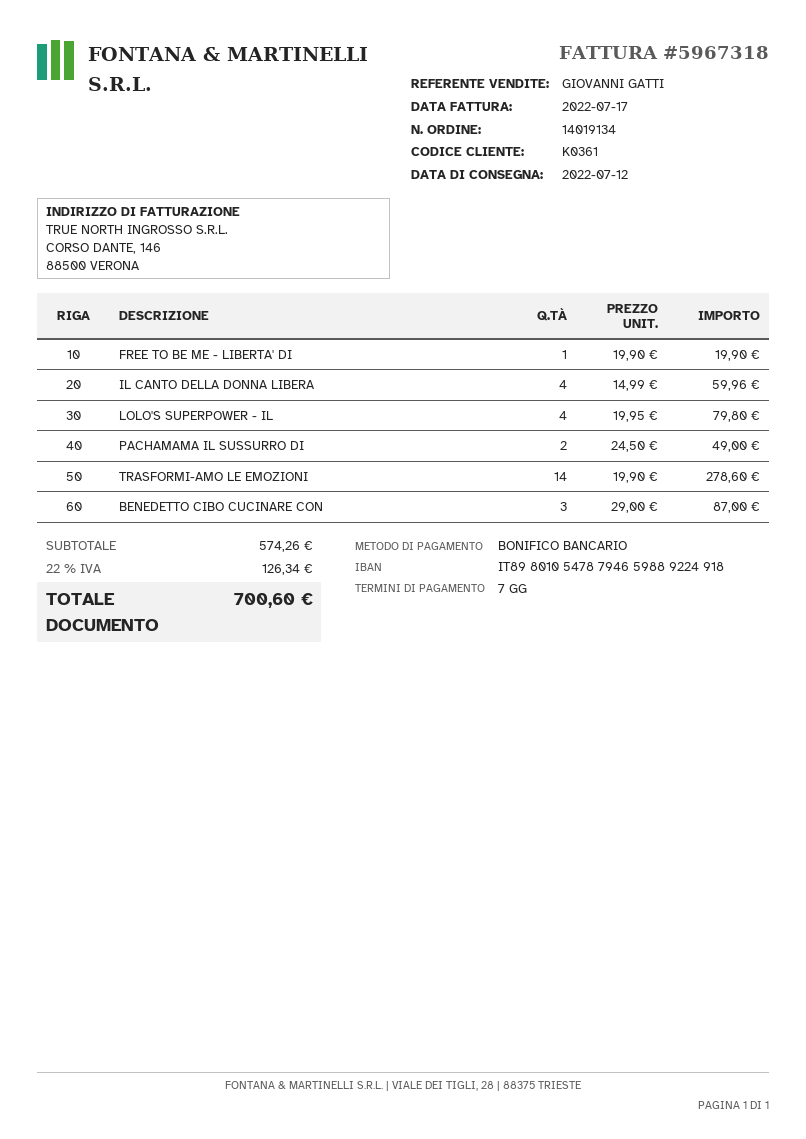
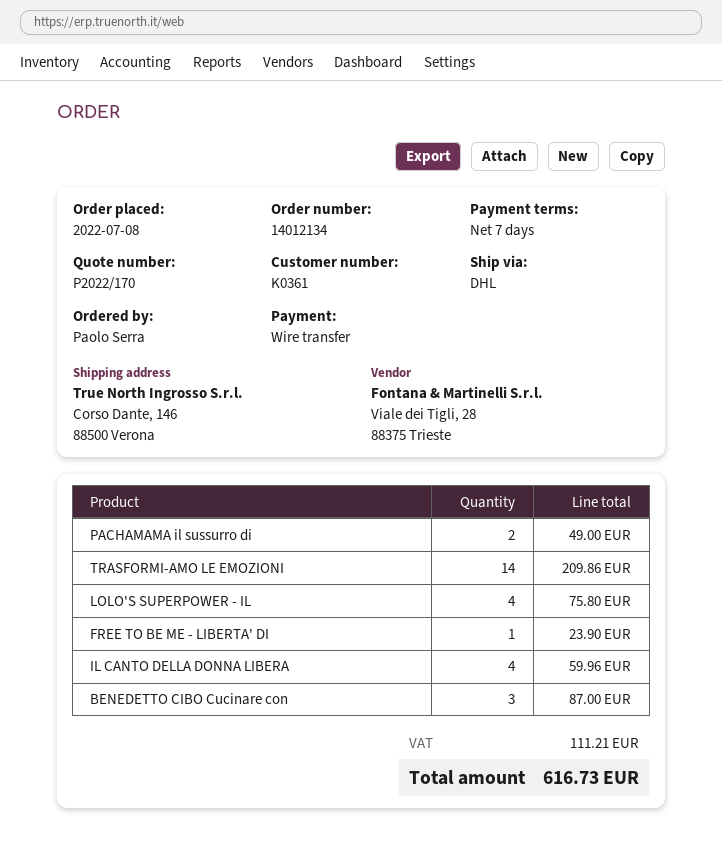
order number: 14019134 -> 14012134
FREE TO BE ME - LIBERTA' DI: 1 for 19.90 -> 1 for 23.90
LOLO'S SUPERPOWER - IL: 4 for 79.80 -> 4 for 75.80
TRASFORMI-AMO LE EMOZIONI: 14 for 278.60 -> 14 for 209.86
tax: 126.34 -> 111.21
total: 700.60 -> 616.73

